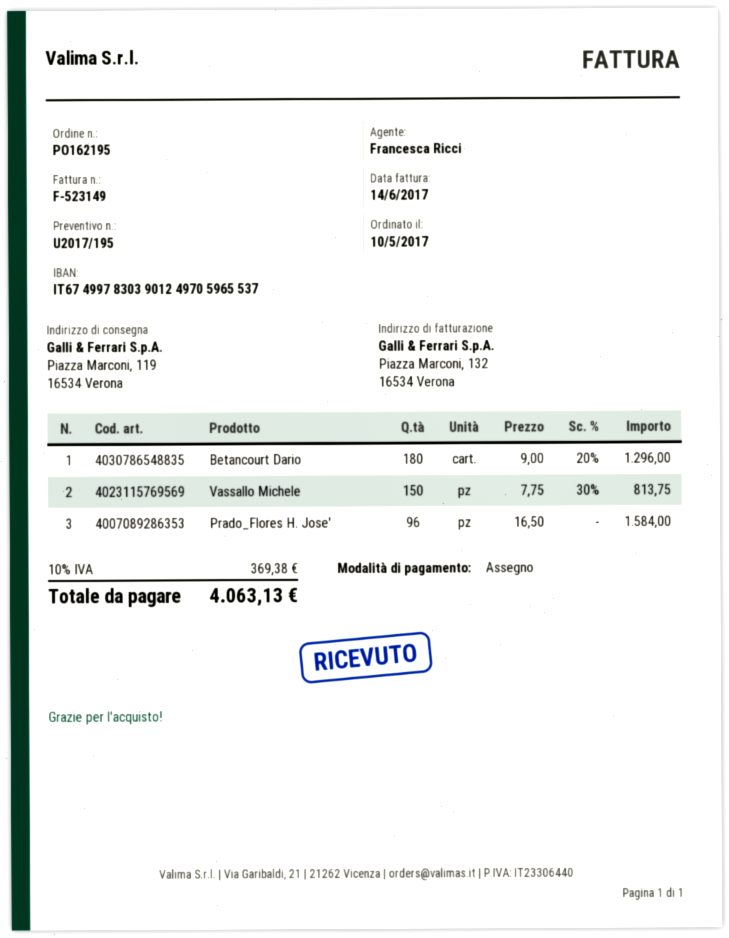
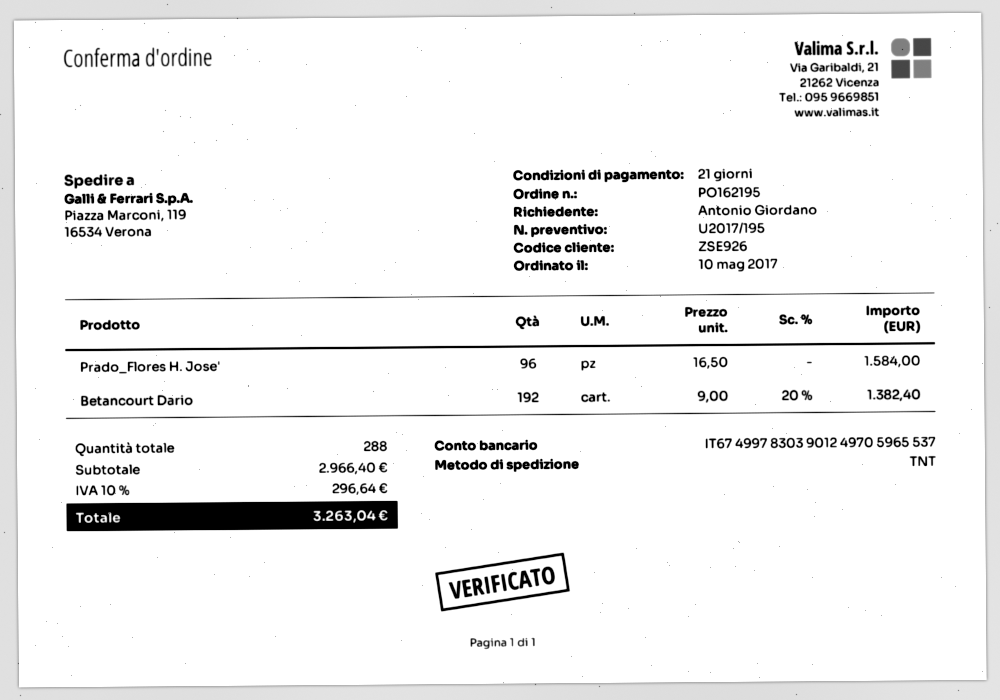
Betancourt Dario: 180 x 9.00 - 20% = 1296.00 -> 192 x 9.00 - 20% = 1382.40
Vassallo Michele: 150 x 7.75 - 30% = 813.75 -> none
tax: 10% = 369.38 -> 10% = 296.64
total: 4063.13 -> 3263.04

